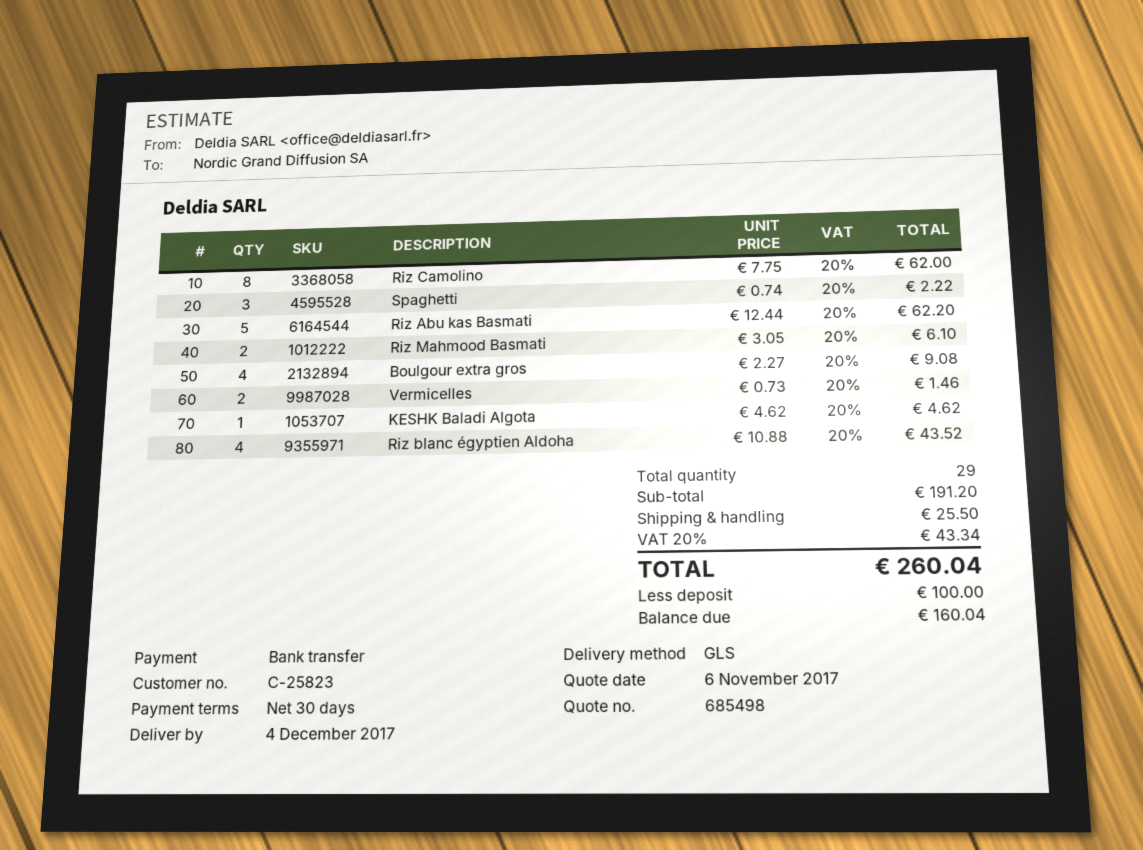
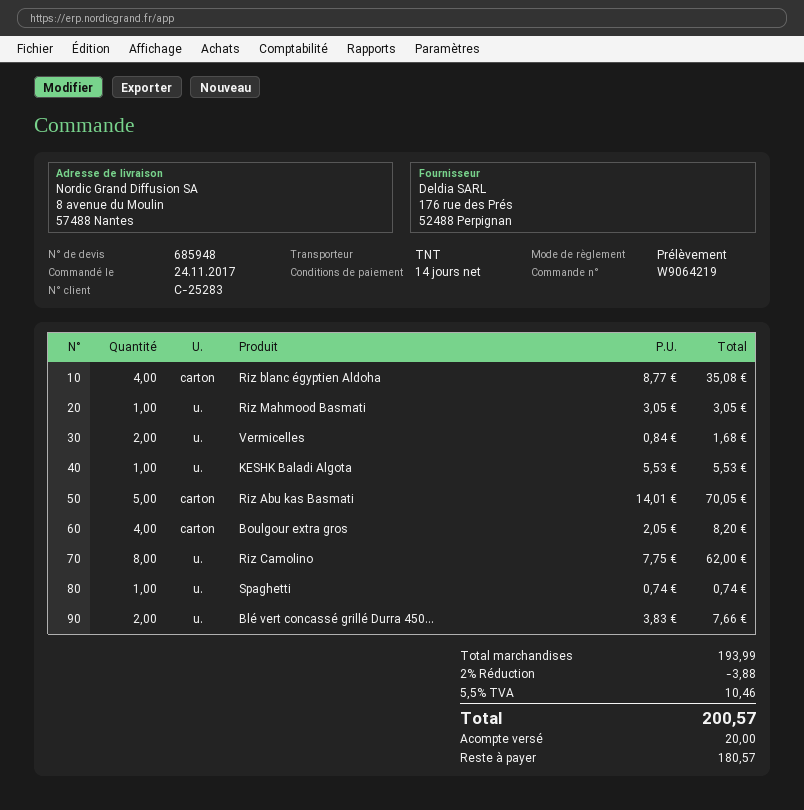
quote number: 685498 -> 685948
payment terms: 30 days -> 14 days
customer number: C-25823 -> C-25283
payment method: bank transfer -> direct debit
shipping method: GLS -> TNT
Spaghetti: 3 x 0.74 = 2.22 -> 1 x 0.74 = 0.74
Riz Abu kas Basmati: 5 x 12.44 = 62.20 -> 5 x 14.01 = 70.05
Riz Mahmood Basmati: 2 x 3.05 = 6.10 -> 1 x 3.05 = 3.05
Boulgour extra gros: 4 x 2.27 = 9.08 -> 4 x 2.05 = 8.20
Vermicelles: 2 x 0.73 = 1.46 -> 2 x 0.84 = 1.68
KESHK Baladi Algota: 1 x 4.62 = 4.62 -> 1 x 5.53 = 5.53
Riz blanc égyptien Aldoha: 4 x 10.88 = 43.52 -> 4 x 8.77 = 35.08
Blé vert concassé grillé Durra 450...: none -> 2 x 3.83 = 7.66
subtotal: 191.20 -> 193.99
discount: none -> 2% = 3.88
shipping: 25.50 -> none
tax: 20% = 43.34 -> 5.5% = 10.46
total: 260.04 -> 200.57
deposit: 100.00 -> 20.00
balance: 160.04 -> 180.57

